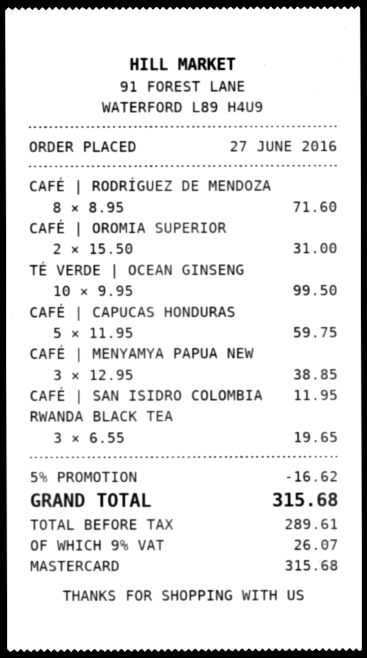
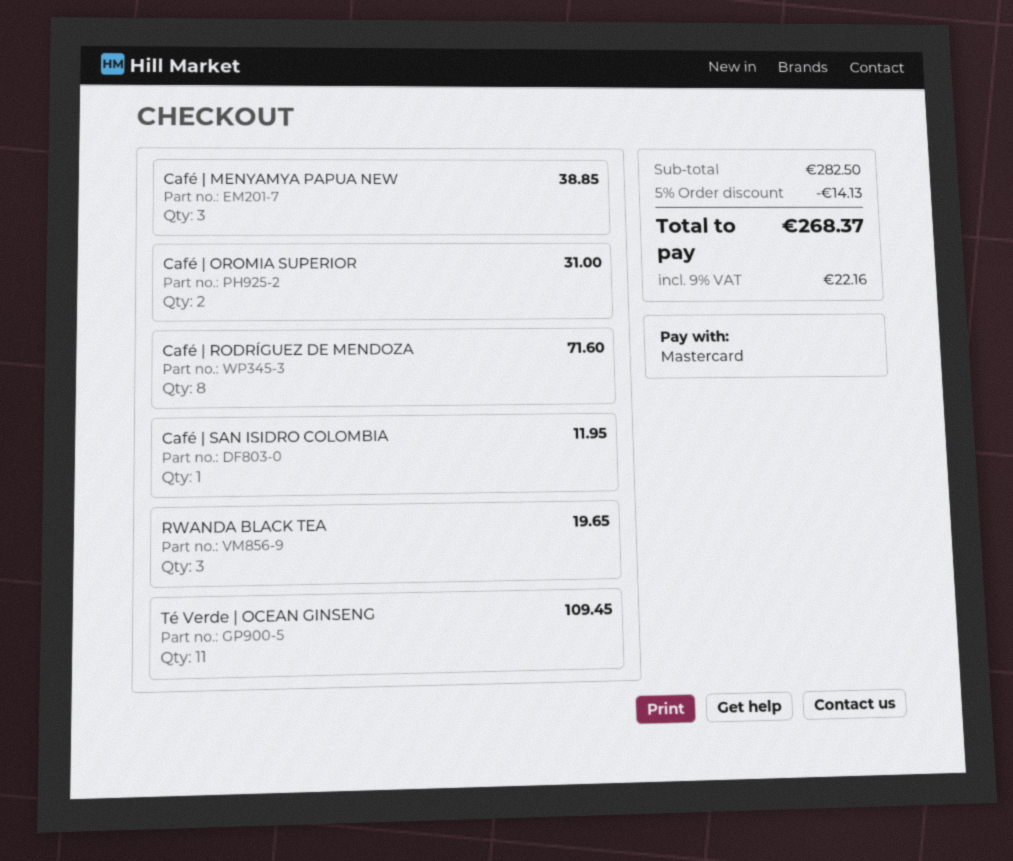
TÉ VERDE | OCEAN GINSENG: 10 for 99.50 -> 11 for 109.45
CAFÉ | CAPUCAS HONDURAS: 5 for 59.75 -> none
discount: 5% = 16.62 -> 5% = 14.13
tax: 9% = 26.07 -> 9% = 22.16
total: 315.68 -> 268.37

